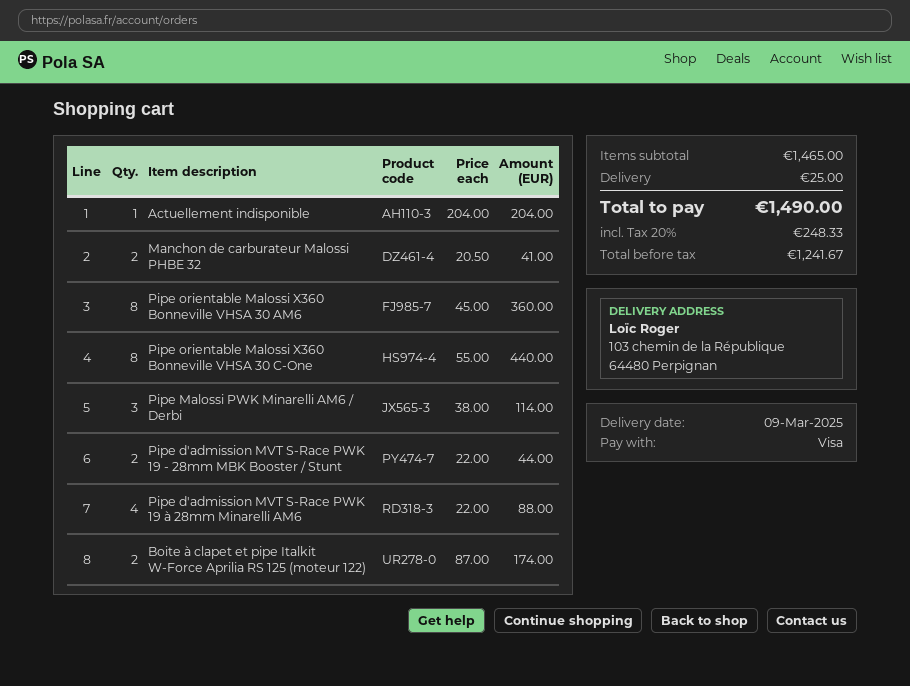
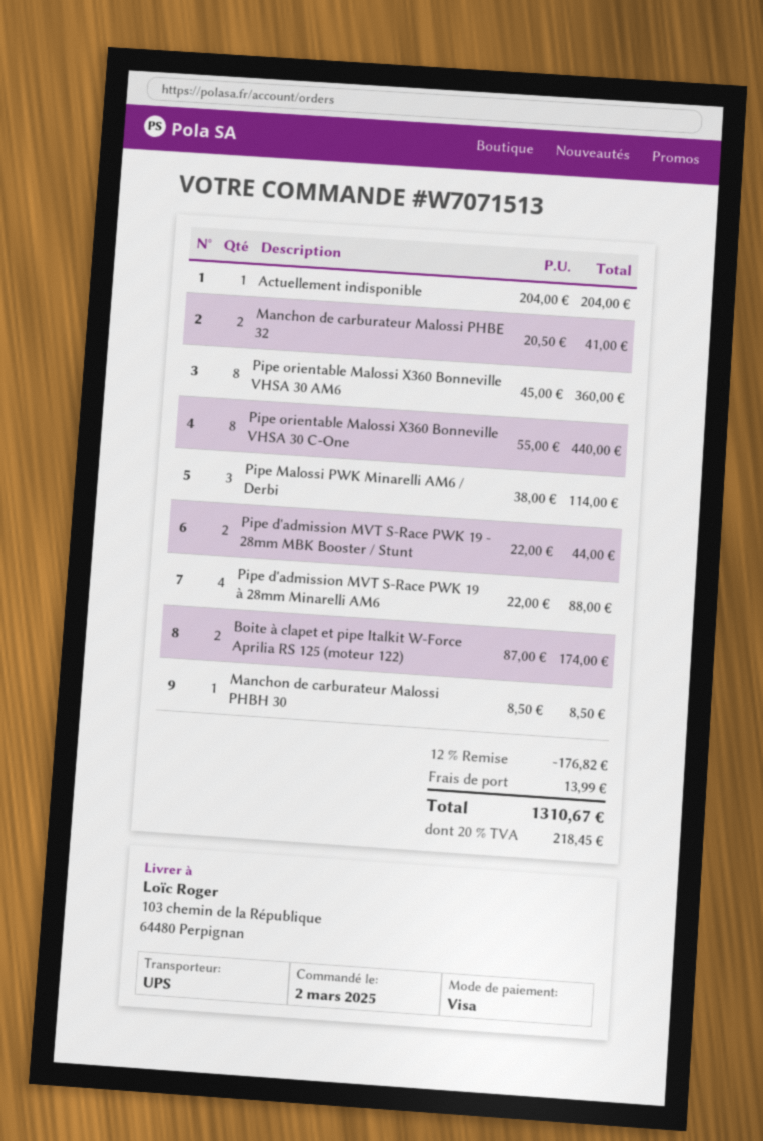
Manchon de carburateur Malossi PHBH 30: none -> 1 x 8.50 = 8.50
discount: none -> 12% = 176.82
shipping: 25.00 -> 13.99
tax: 20% = 248.33 -> 20% = 218.45
total: 1490.00 -> 1310.67

